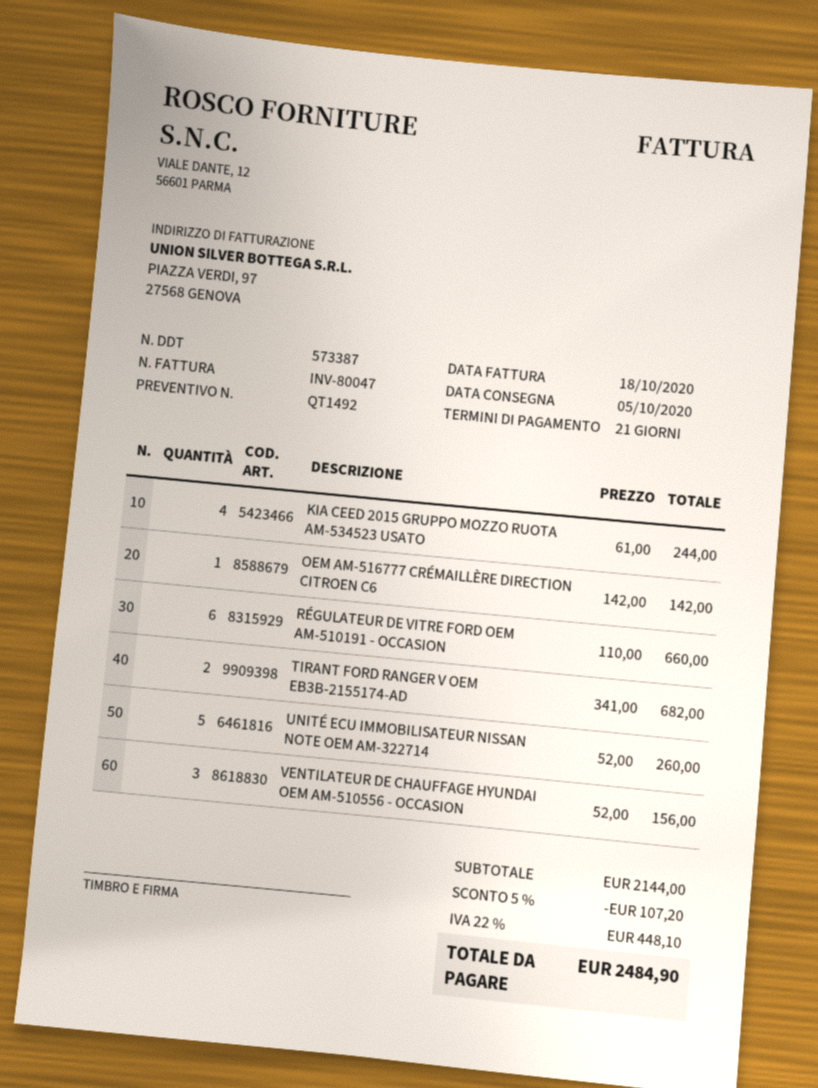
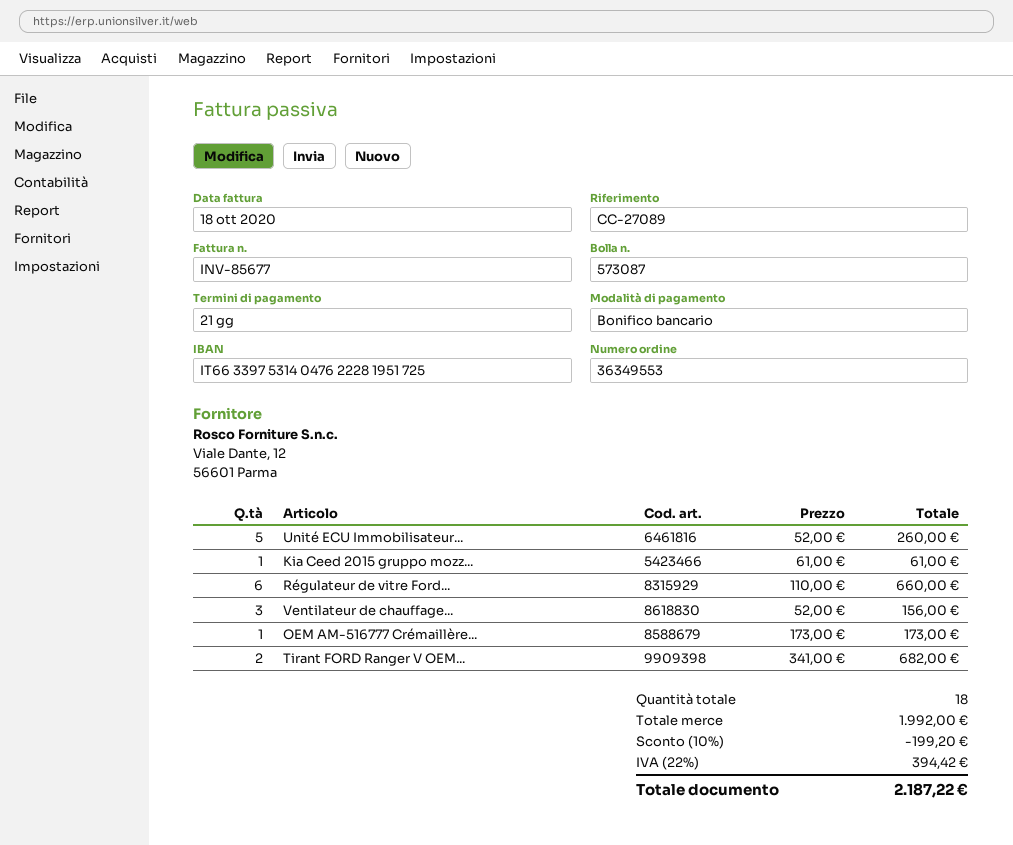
delivery note number: 573387 -> 573087
invoice number: INV-80047 -> INV-85677
KIA CEED 2015 GRUPPO MOZZO RUOTA AM-534523 USATO: 4 x 61.00 = 244.00 -> 1 x 61.00 = 61.00
OEM AM-516777 CRÉMAILLÈRE DIRECTION CITROEN C6: 1 x 142.00 = 142.00 -> 1 x 173.00 = 173.00
subtotal: 2144.00 -> 1992.00
discount: 5% = 107.20 -> 10% = 199.20
tax: 22% = 448.10 -> 22% = 394.42
total: 2484.90 -> 2187.22

